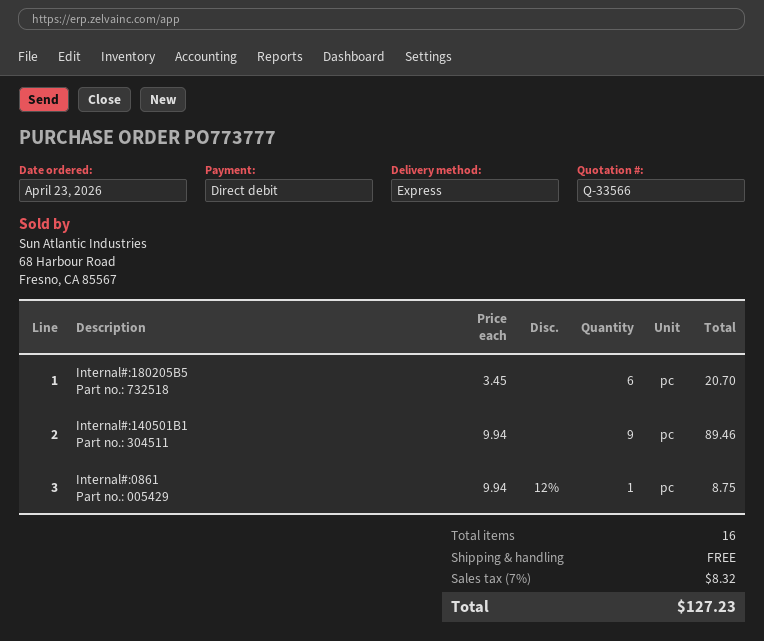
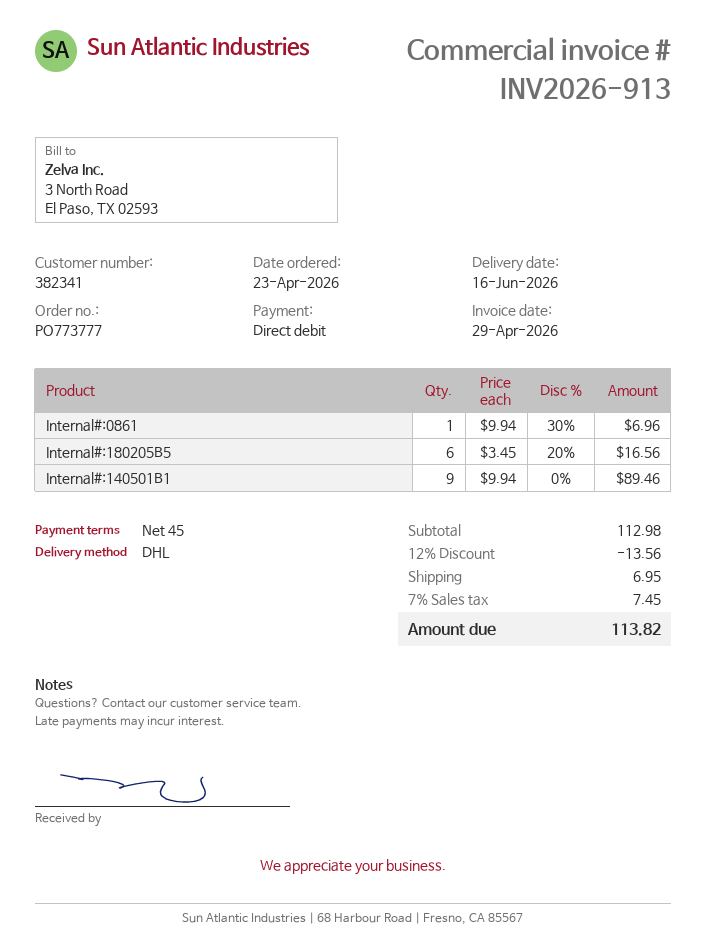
shipping method: express -> DHL
Internal#:180205B5: 6 x 3.45 = 20.70 -> 6 x 3.45 - 20% = 16.56
Internal#:0861: 1 x 9.94 - 12% = 8.75 -> 1 x 9.94 - 30% = 6.96
discount: none -> 12% = 13.56
shipping: 0.00 -> 6.95
tax: 7% = 8.32 -> 7% = 7.45
total: 127.23 -> 113.82

